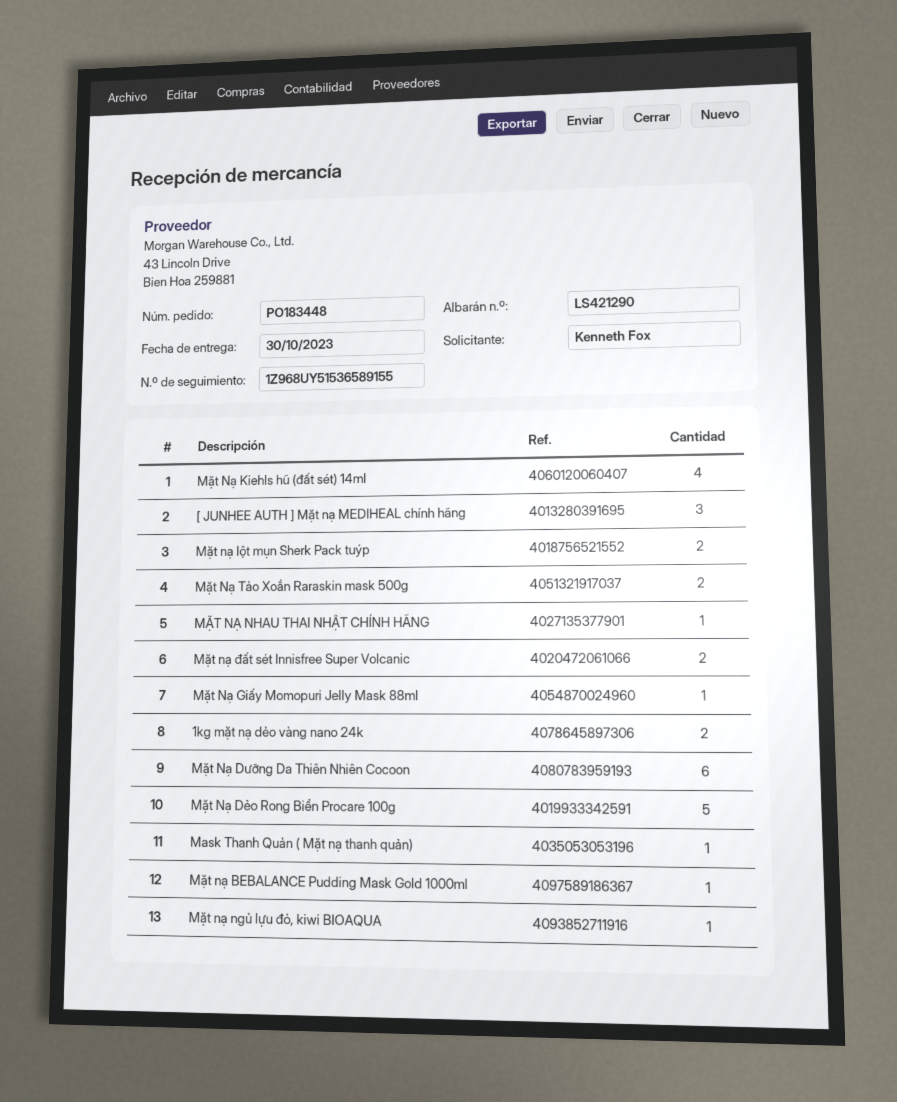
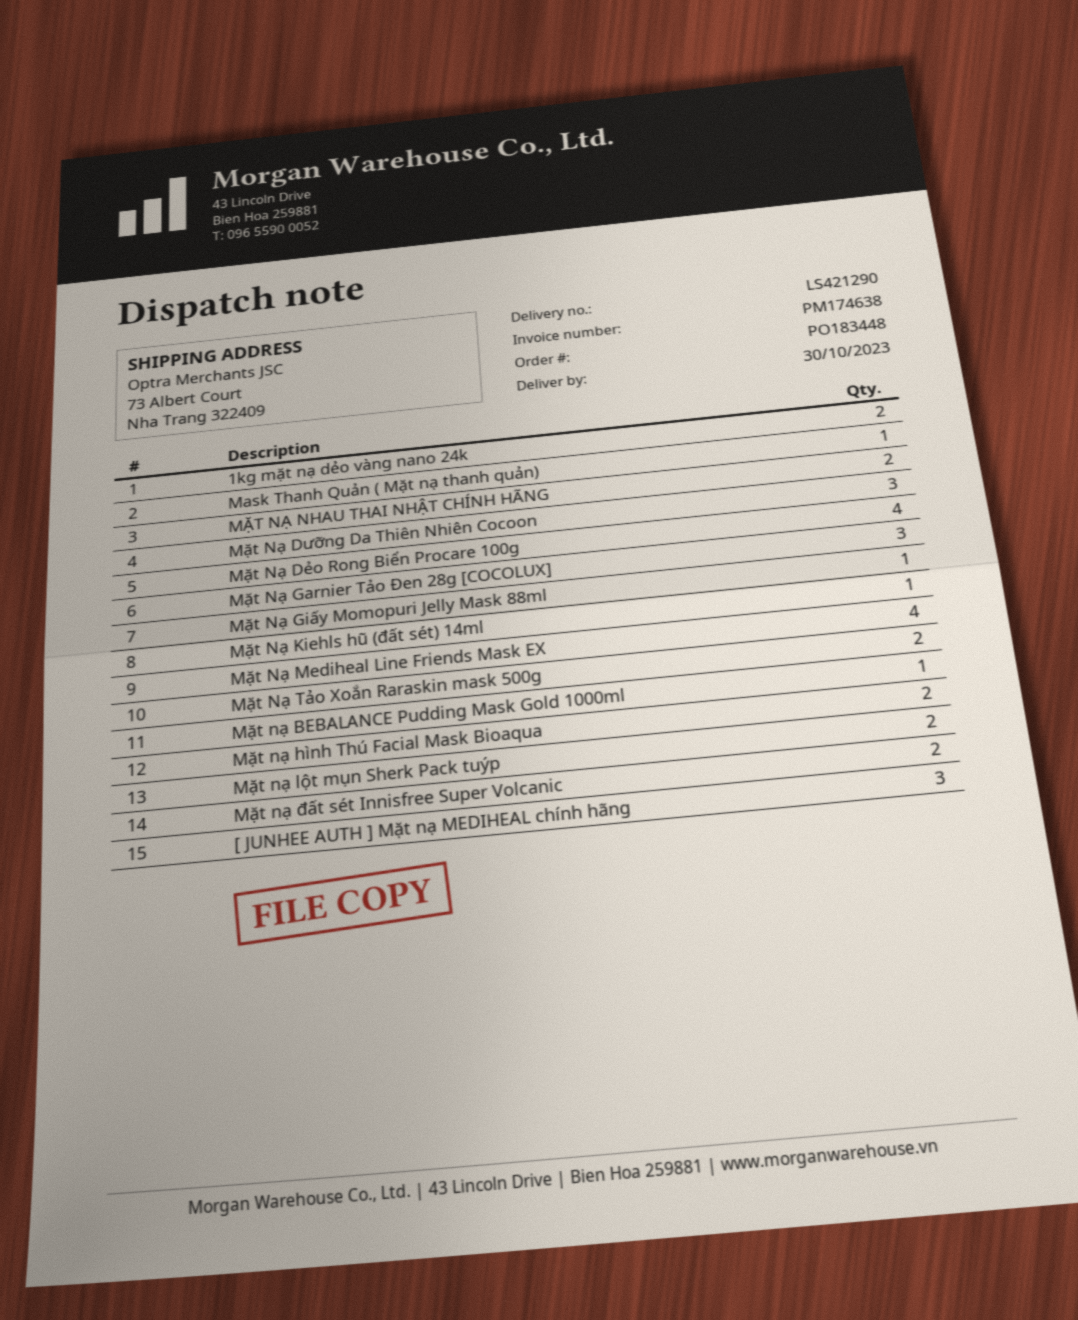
Mặt Nạ Kiehls hũ (đất sét) 14ml: 4 -> 1
MẶT NẠ NHAU THAI NHẬT CHÍNH HÃNG: 1 -> 2
Mặt Nạ Dưỡng Da Thiên Nhiên Cocoon: 6 -> 3
Mặt Nạ Dẻo Rong Biển Procare 100g: 5 -> 4
Mặt nạ ngủ lựu đỏ, kiwi BIOAQUA: 1 -> none
Mặt Nạ Garnier Tảo Đen 28g [COCOLUX]: none -> 3
Mặt Nạ Mediheal Line Friends Mask EX: none -> 4
Mặt nạ hình Thú Facial Mask Bioaqua: none -> 2

